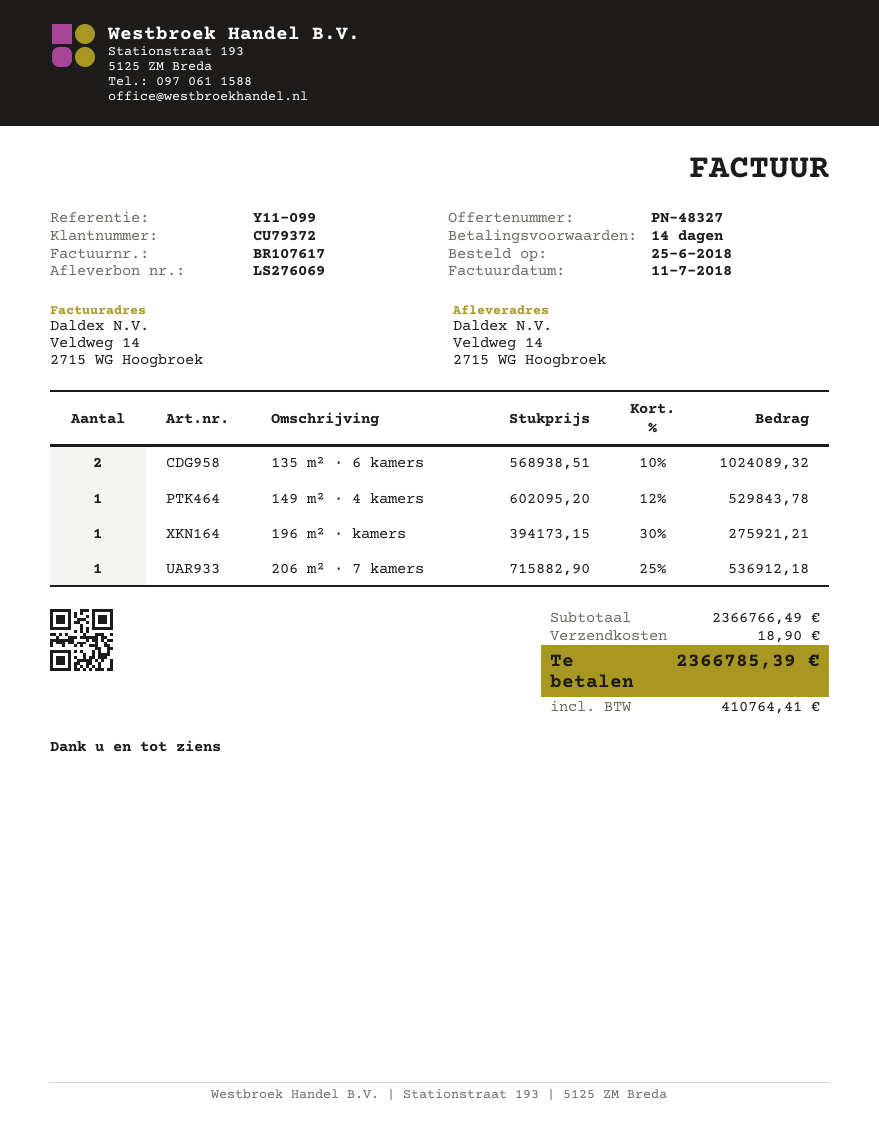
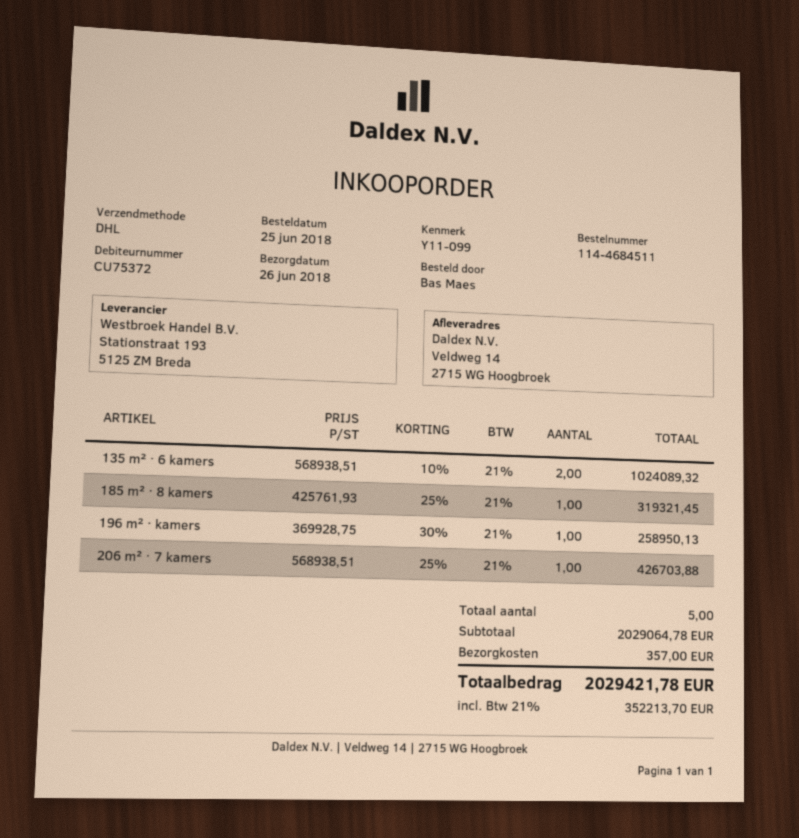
customer number: CU79372 -> CU75372
149 m² · 4 kamers: 1 x 602095.20 - 12% = 529843.78 -> none
196 m² · kamers: 1 x 394173.15 - 30% = 275921.21 -> 1 x 369928.75 - 30% = 258950.13
206 m² · 7 kamers: 1 x 715882.90 - 25% = 536912.18 -> 1 x 568938.51 - 25% = 426703.88
185 m² · 8 kamers: none -> 1 x 425761.93 - 25% = 319321.45
subtotal: 2366766.49 -> 2029064.78
shipping: 18.90 -> 357.00
tax: 410764.41 -> 352213.70
total: 2366785.39 -> 2029421.78

